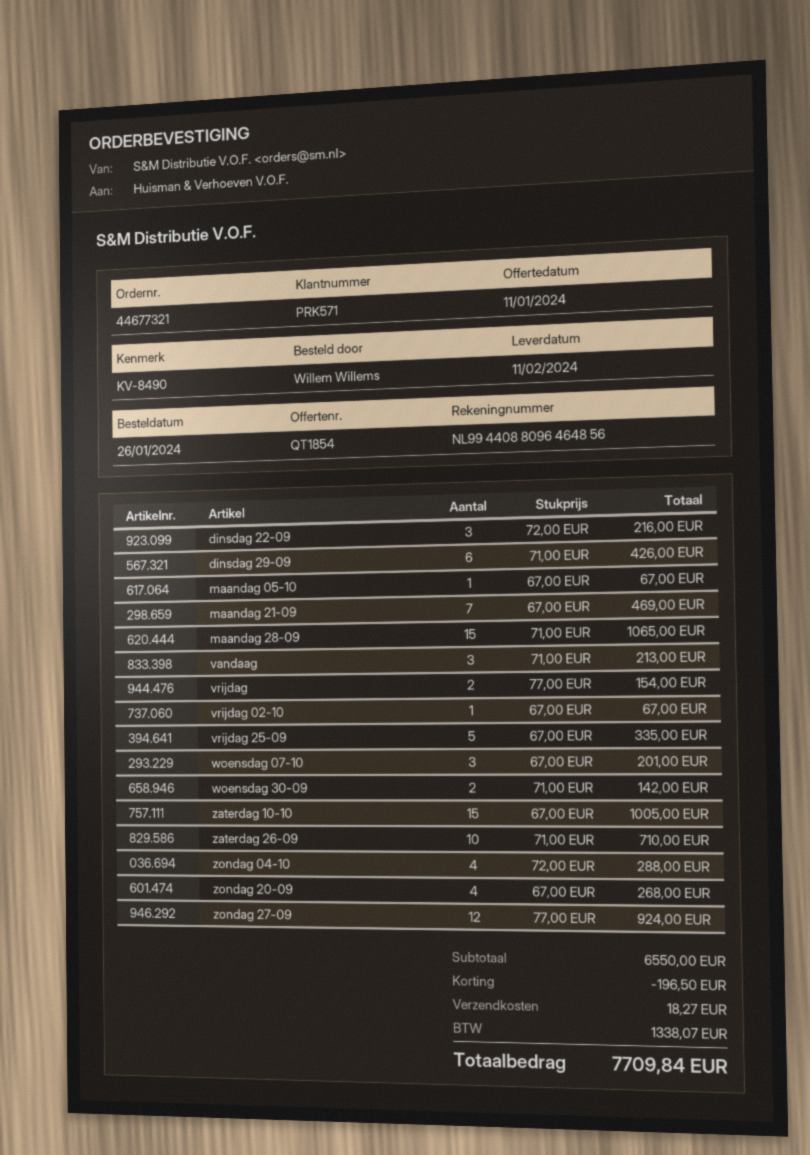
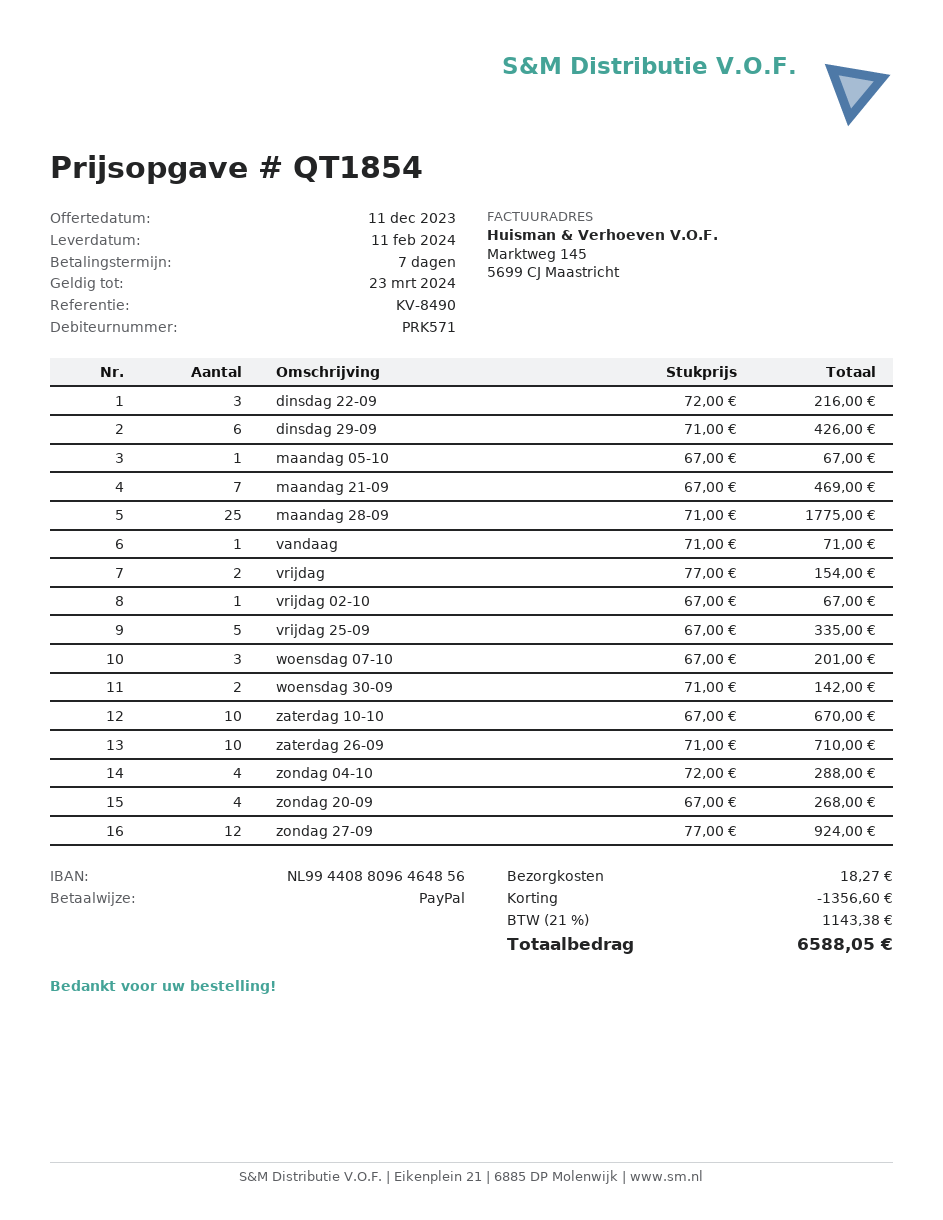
quote date: 2024-01-11 -> 2023-12-11
maandag 28-09: 15 x 71.00 = 1065.00 -> 25 x 71.00 = 1775.00
vandaag: 3 x 71.00 = 213.00 -> 1 x 71.00 = 71.00
zaterdag 10-10: 15 x 67.00 = 1005.00 -> 10 x 67.00 = 670.00
discount: 196.50 -> 1356.60
tax: 1338.07 -> 1143.38
total: 7709.84 -> 6588.05

